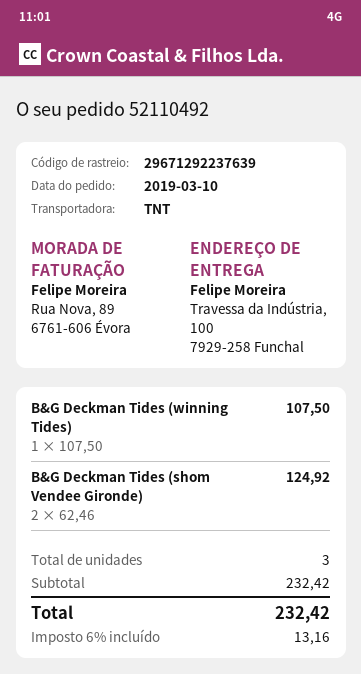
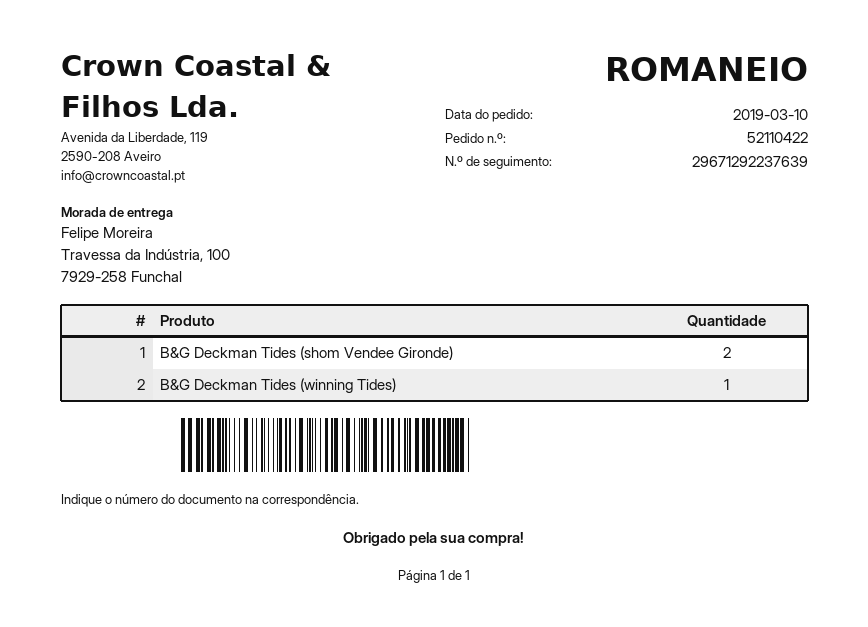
order number: 52110492 -> 52110422

